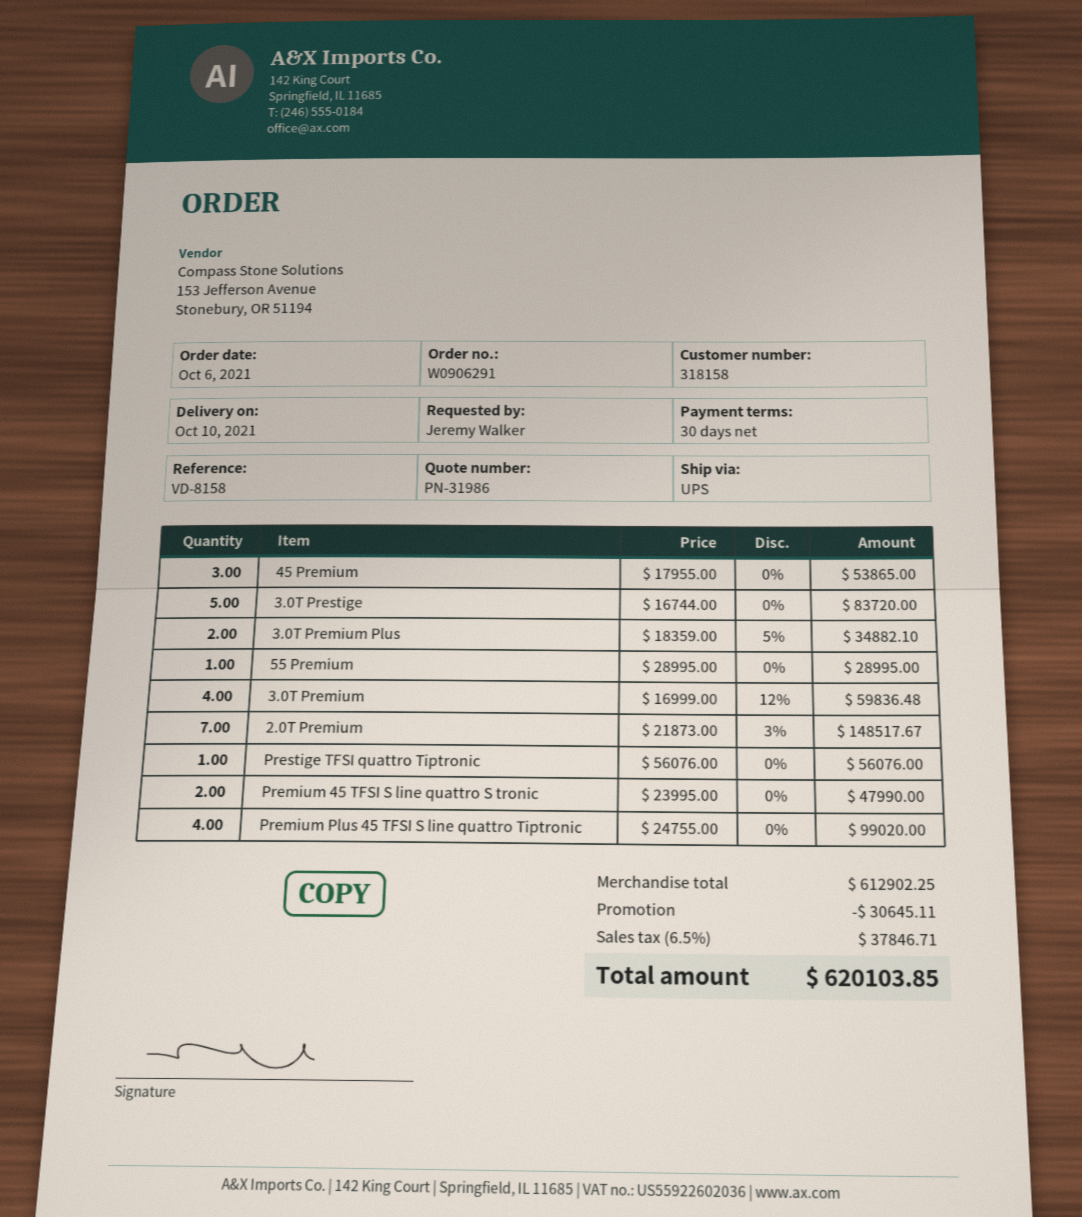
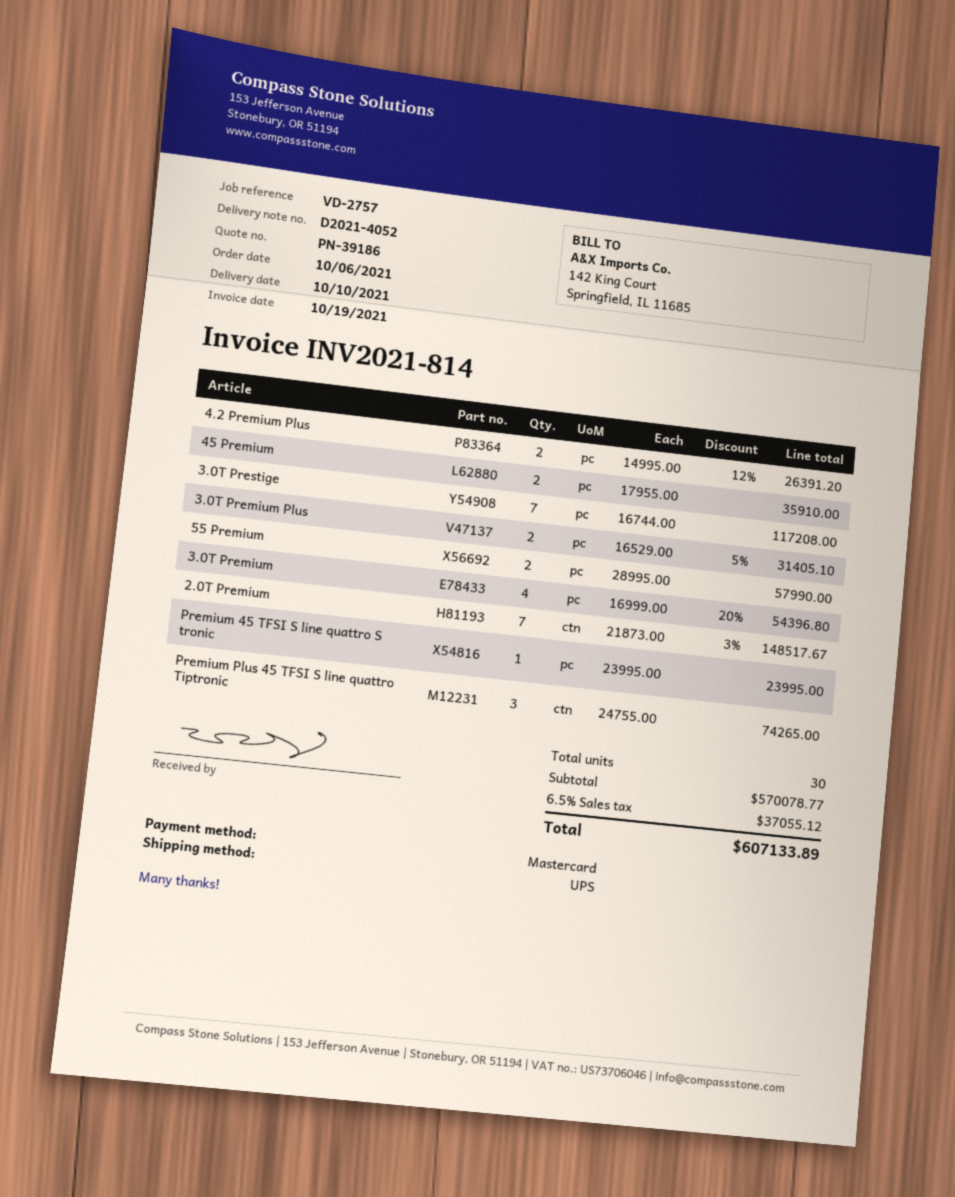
quote number: PN-31986 -> PN-39186
reference: VD-8158 -> VD-2757
45 Premium: 3 x 17955.00 = 53865.00 -> 2 x 17955.00 = 35910.00
3.0T Prestige: 5 x 16744.00 = 83720.00 -> 7 x 16744.00 = 117208.00
3.0T Premium Plus: 2 x 18359.00 - 5% = 34882.10 -> 2 x 16529.00 - 5% = 31405.10
55 Premium: 1 x 28995.00 = 28995.00 -> 2 x 28995.00 = 57990.00
3.0T Premium: 4 x 16999.00 - 12% = 59836.48 -> 4 x 16999.00 - 20% = 54396.80
Prestige TFSI quattro Tiptronic: 1 x 56076.00 = 56076.00 -> none
Premium 45 TFSI S line quattro S tronic: 2 x 23995.00 = 47990.00 -> 1 x 23995.00 = 23995.00
Premium Plus 45 TFSI S line quattro Tiptronic: 4 x 24755.00 = 99020.00 -> 3 x 24755.00 = 74265.00
4.2 Premium Plus: none -> 2 x 14995.00 - 12% = 26391.20
subtotal: 612902.25 -> 570078.77
discount: 30645.11 -> none
tax: 6.5% = 37846.71 -> 6.5% = 37055.12
total: 620103.85 -> 607133.89

